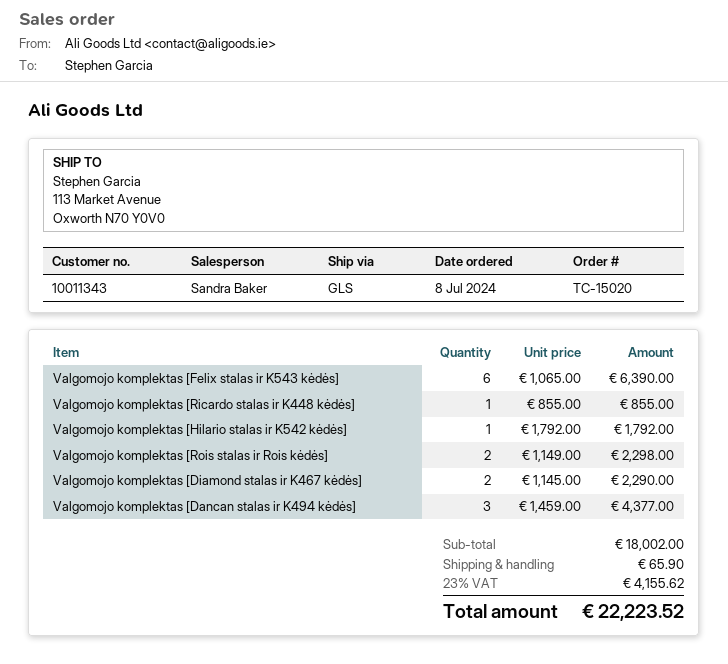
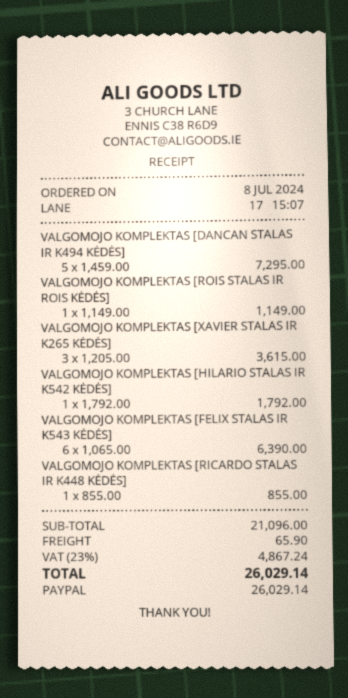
Valgomojo komplektas [Rois stalas ir Rois kėdės]: 2 x 1149.00 = 2298.00 -> 1 x 1149.00 = 1149.00
Valgomojo komplektas [Diamond stalas ir K467 kėdės]: 2 x 1145.00 = 2290.00 -> none
Valgomojo komplektas [Dancan stalas ir K494 kėdės]: 3 x 1459.00 = 4377.00 -> 5 x 1459.00 = 7295.00
VALGOMOJO KOMPLEKTAS [XAVIER STALAS IR K265 KĖDĖS]: none -> 3 x 1205.00 = 3615.00
subtotal: 18002.00 -> 21096.00
tax: 23% = 4155.62 -> 23% = 4867.24
total: 22223.52 -> 26029.14

